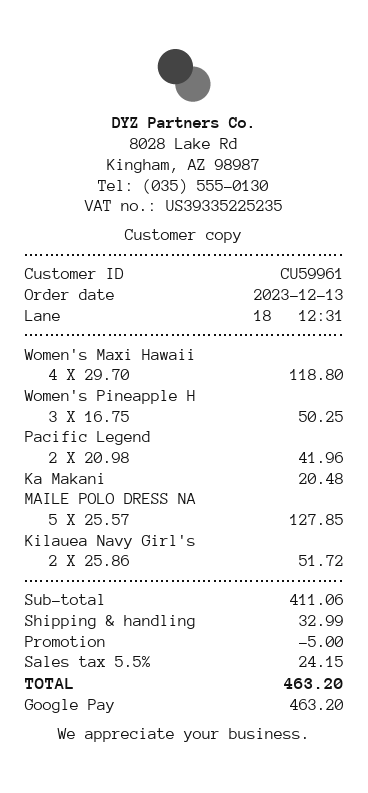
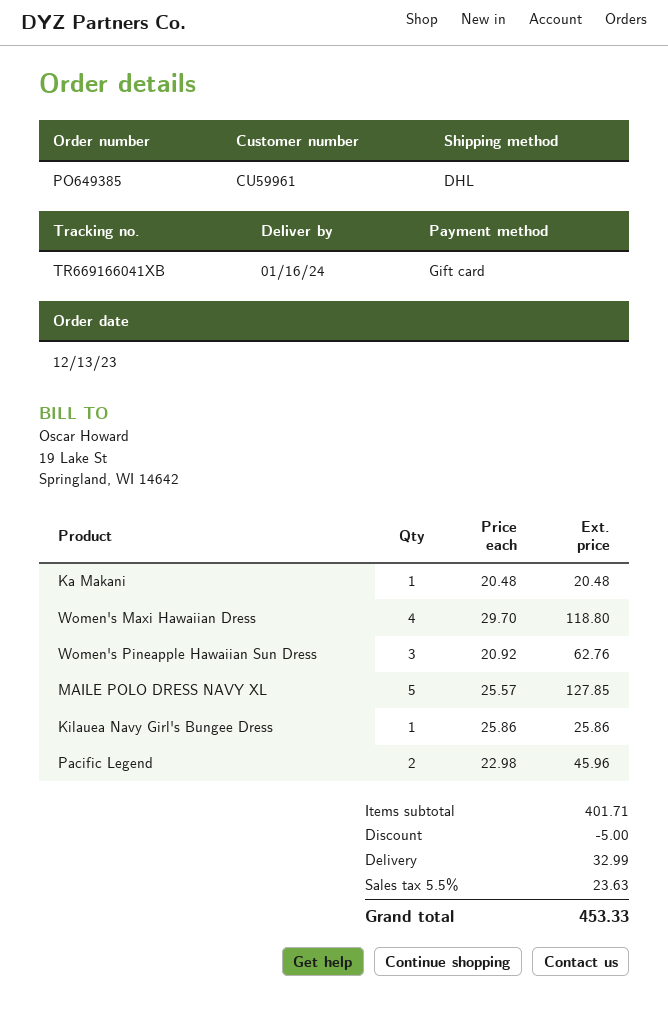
payment method: Google Pay -> gift card
Women's Pineapple H: 3 x 16.75 = 50.25 -> 3 x 20.92 = 62.76
Pacific Legend: 2 x 20.98 = 41.96 -> 2 x 22.98 = 45.96
Kilauea Navy Girl's: 2 x 25.86 = 51.72 -> 1 x 25.86 = 25.86
subtotal: 411.06 -> 401.71
tax: 5.5% = 24.15 -> 5.5% = 23.63
total: 463.20 -> 453.33

